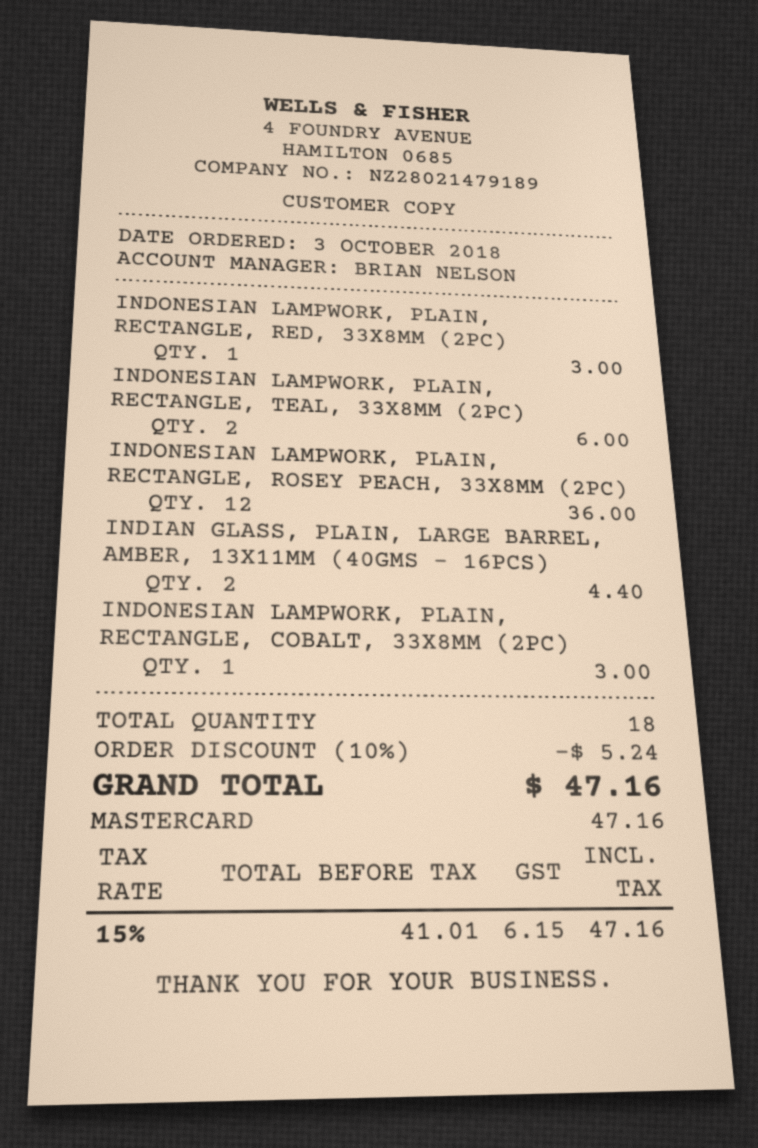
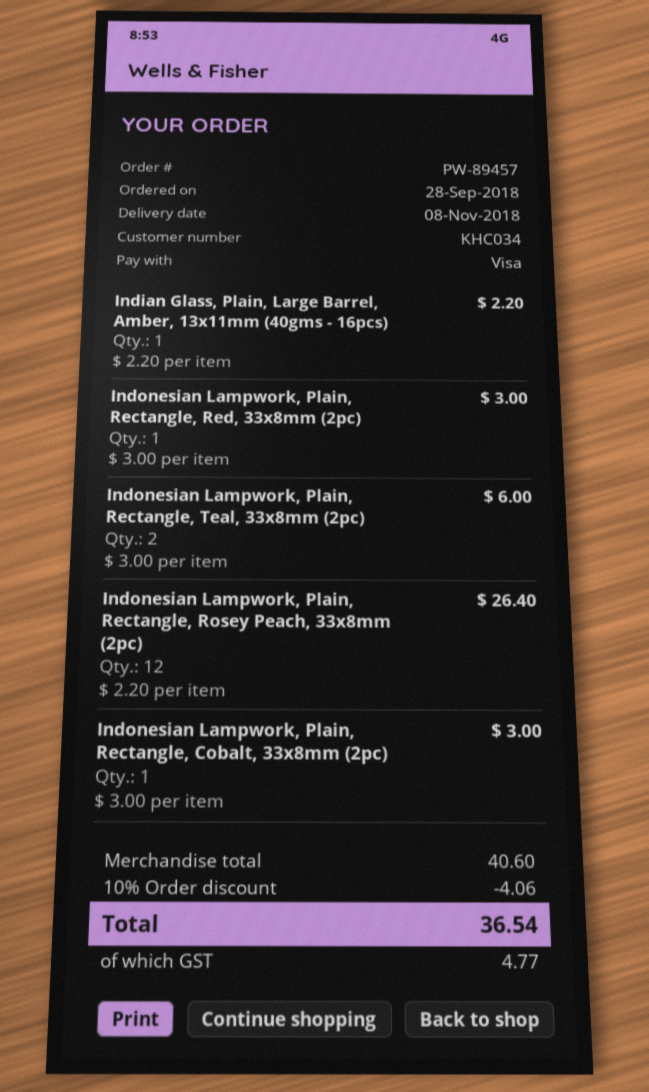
order date: 2018-10-03 -> 2018-09-28
payment method: Mastercard -> Visa
INDONESIAN LAMPWORK, PLAIN, RECTANGLE, ROSEY PEACH, 33X8MM (2PC): 12 for 36.00 -> 12 for 26.40
INDIAN GLASS, PLAIN, LARGE BARREL, AMBER, 13X11MM (40GMS - 16PCS): 2 for 4.40 -> 1 for 2.20
discount: 10% = 5.24 -> 10% = 4.06
tax: 6.15 -> 4.77
total: 47.16 -> 36.54

